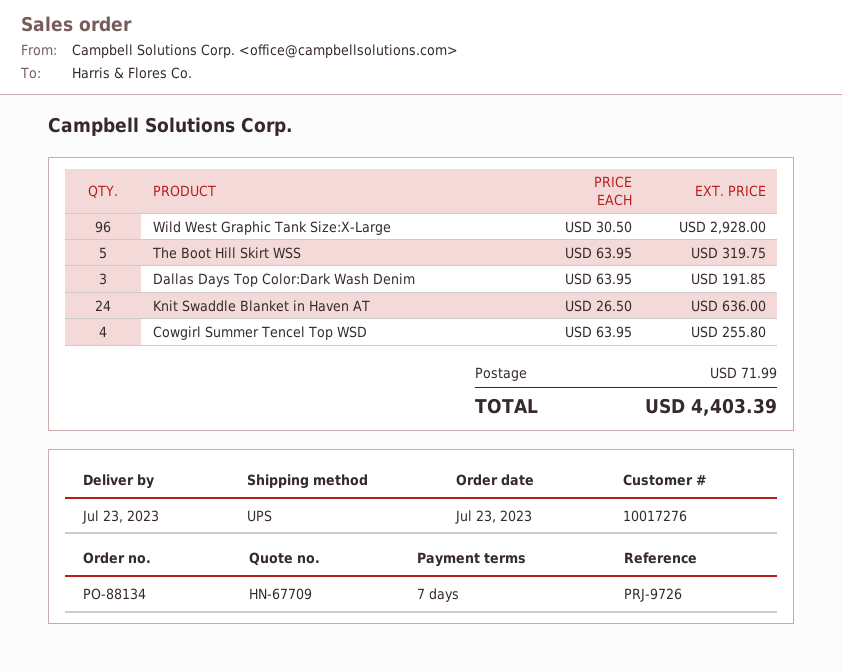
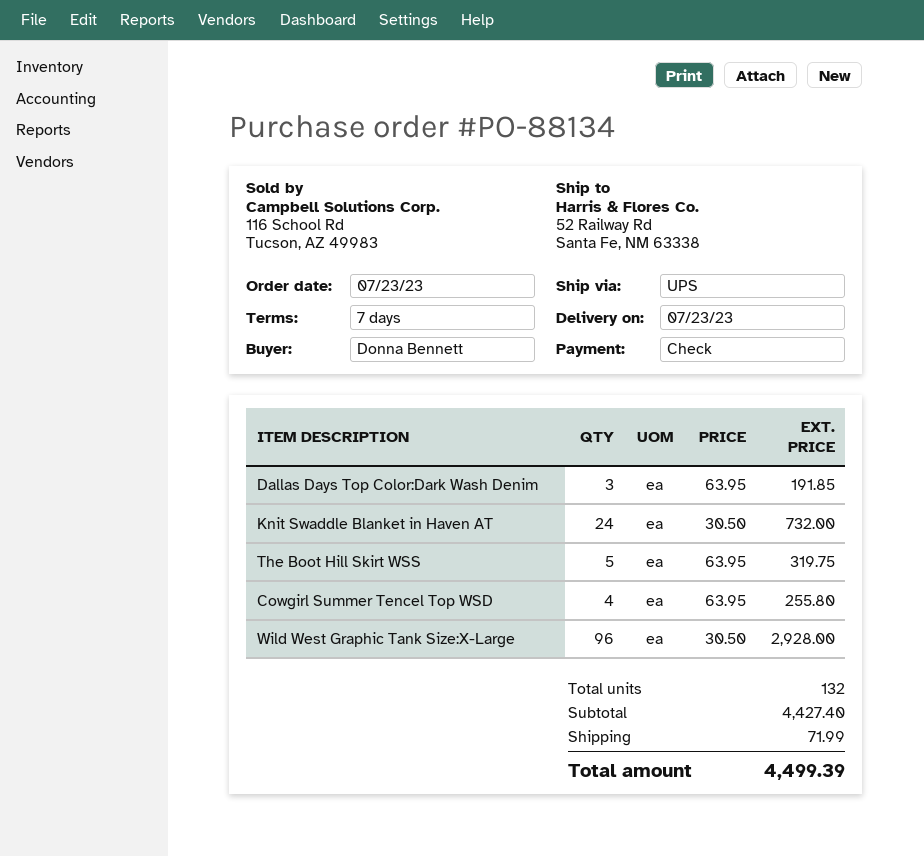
Knit Swaddle Blanket in Haven AT: 24 x 26.50 = 636.00 -> 24 x 30.50 = 732.00
total: 4403.39 -> 4499.39

